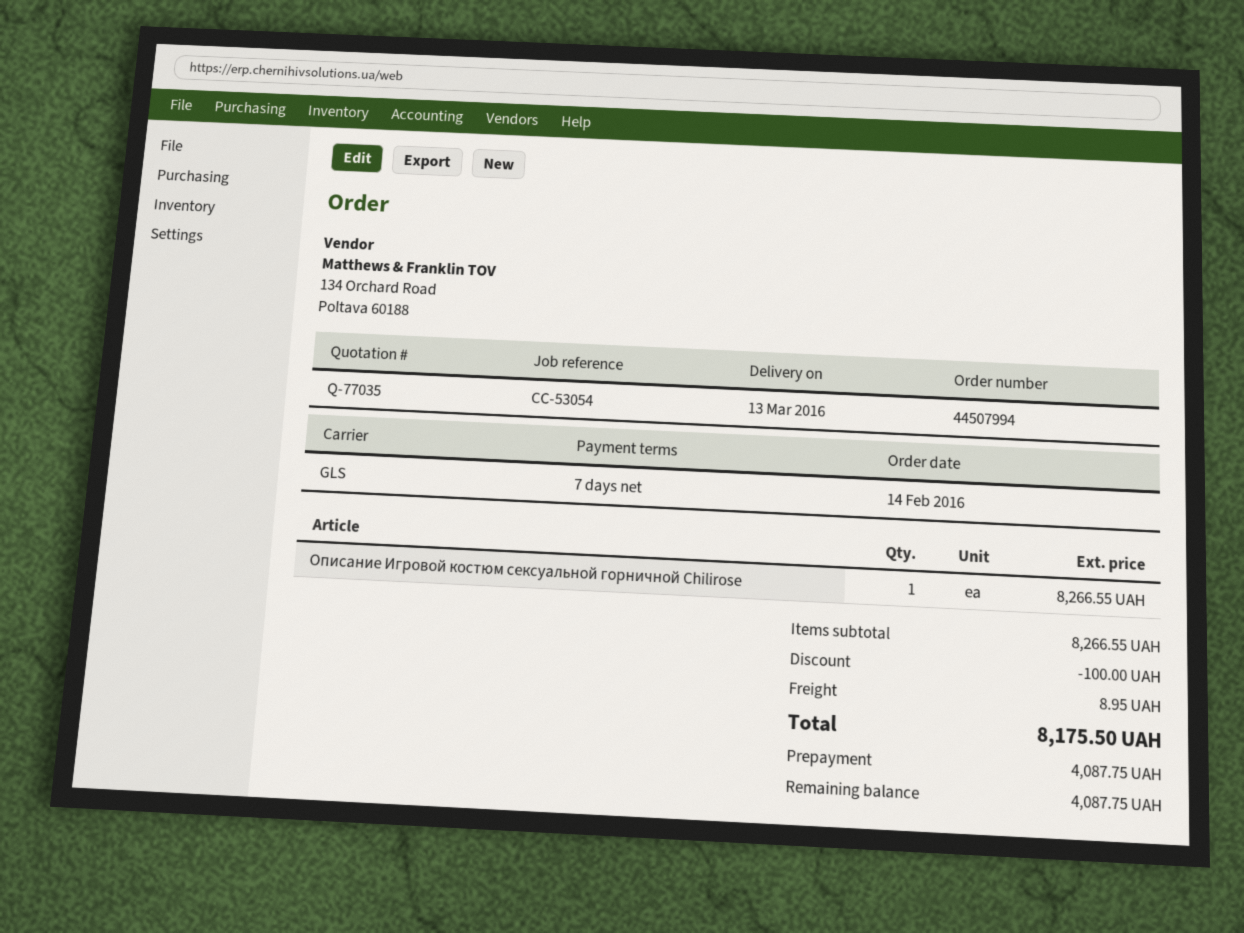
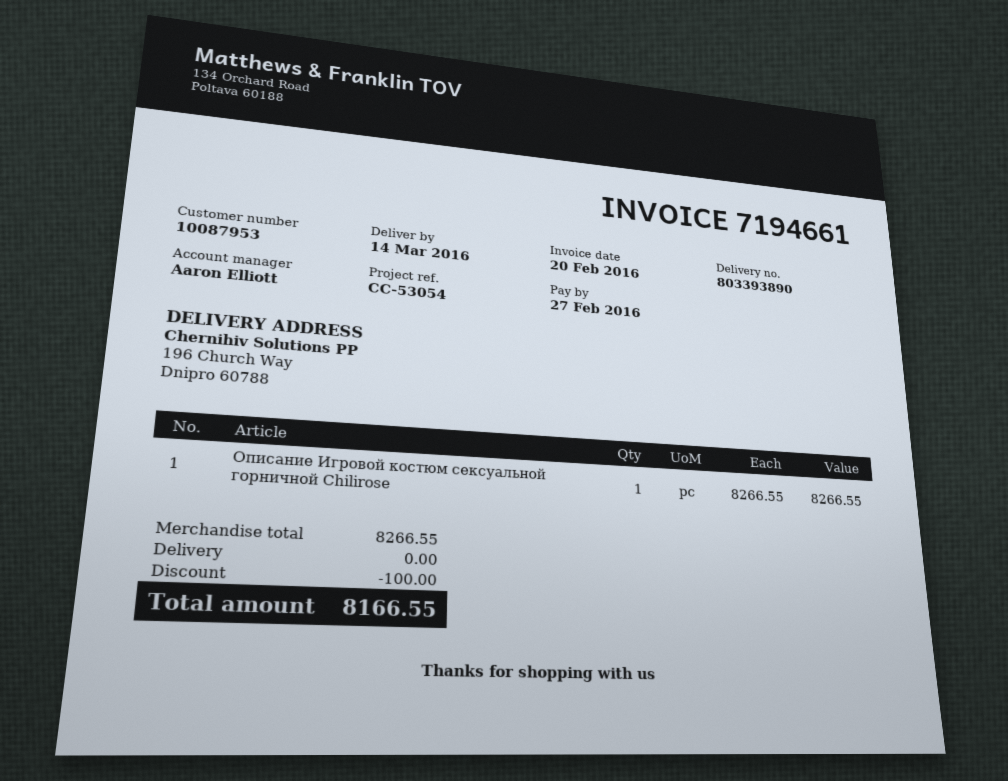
delivery date: 2016-03-13 -> 2016-03-14
shipping: 8.95 -> 0.00
total: 8175.50 -> 8166.55

